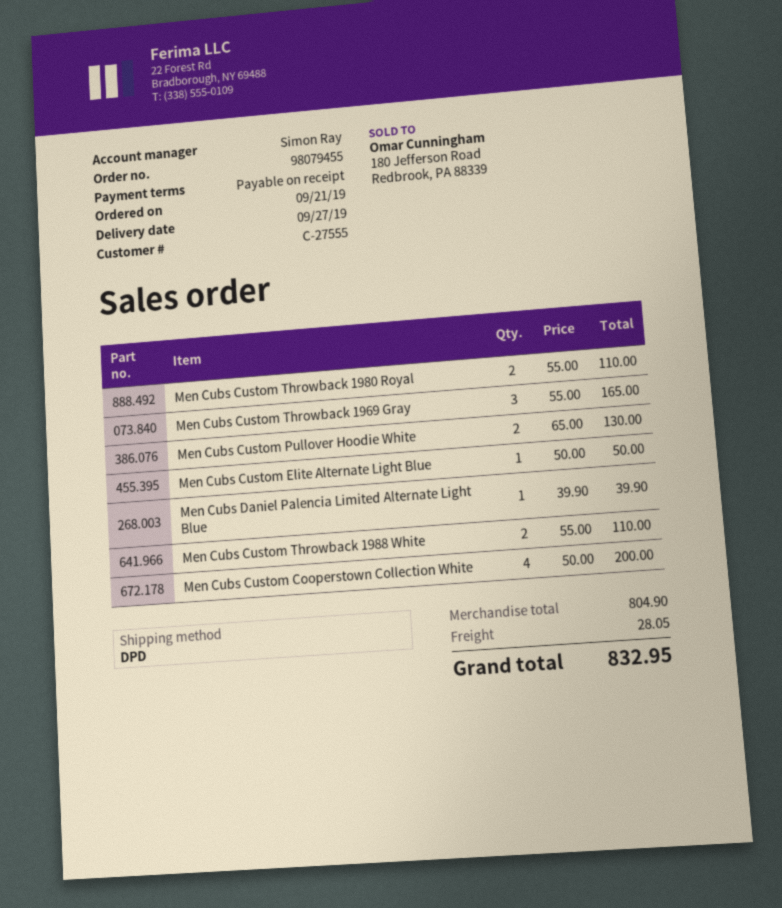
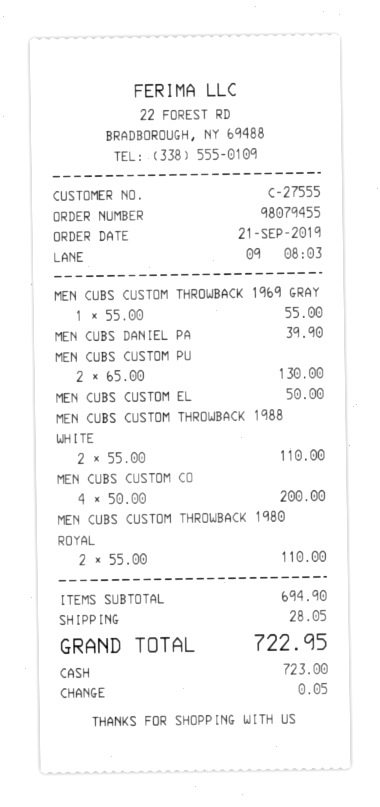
Men Cubs Custom Throwback 1969 Gray: 3 x 55.00 = 165.00 -> 1 x 55.00 = 55.00
subtotal: 804.90 -> 694.90
total: 832.95 -> 722.95

